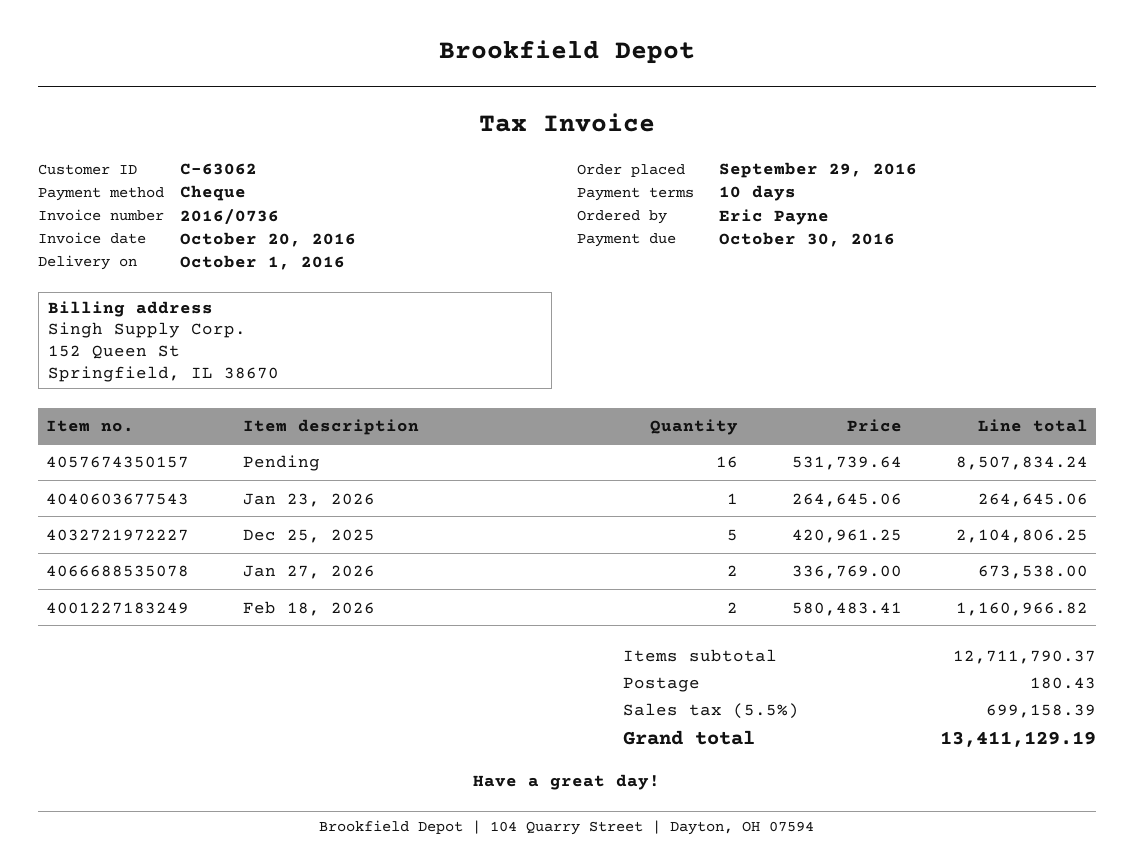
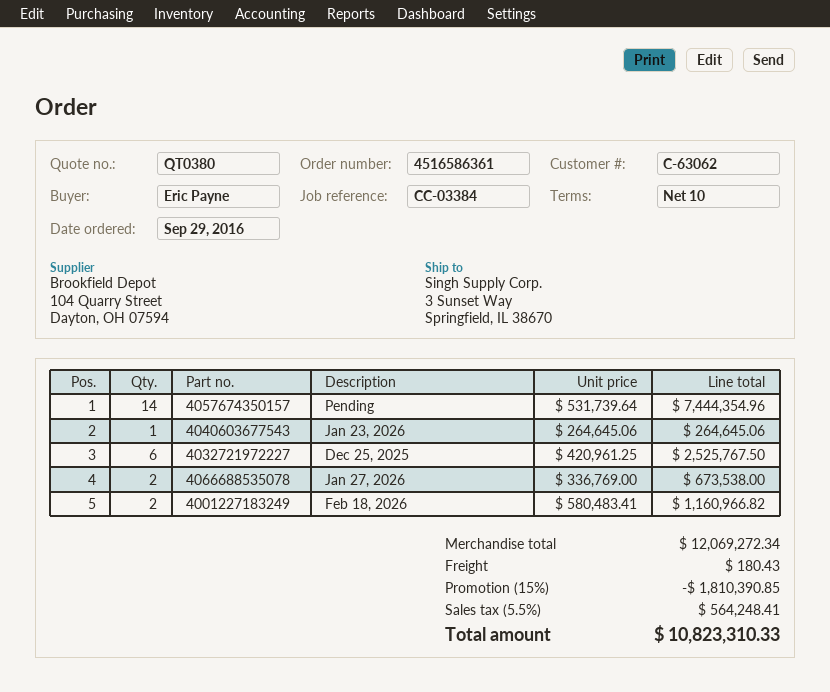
Pending: 16 x 531739.64 = 8507834.24 -> 14 x 531739.64 = 7444354.96
Dec 25, 2025: 5 x 420961.25 = 2104806.25 -> 6 x 420961.25 = 2525767.50
subtotal: 12711790.37 -> 12069272.34
discount: none -> 15% = 1810390.85
tax: 5.5% = 699158.39 -> 5.5% = 564248.41
total: 13411129.19 -> 10823310.33

